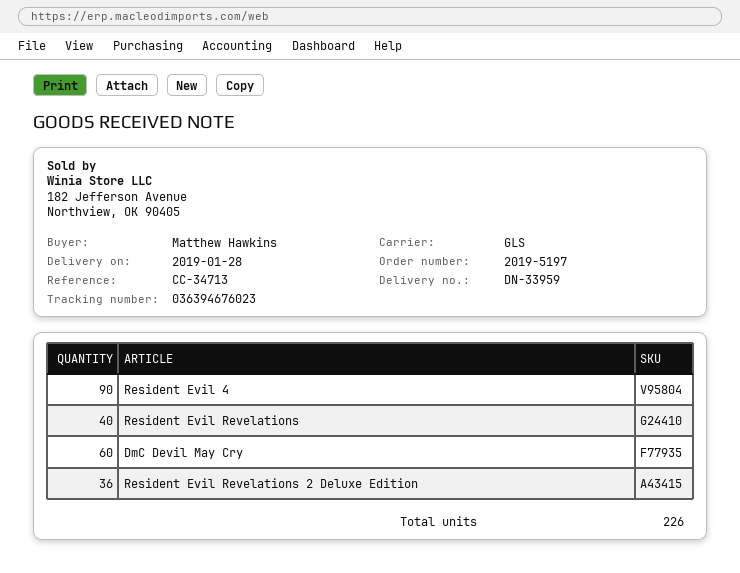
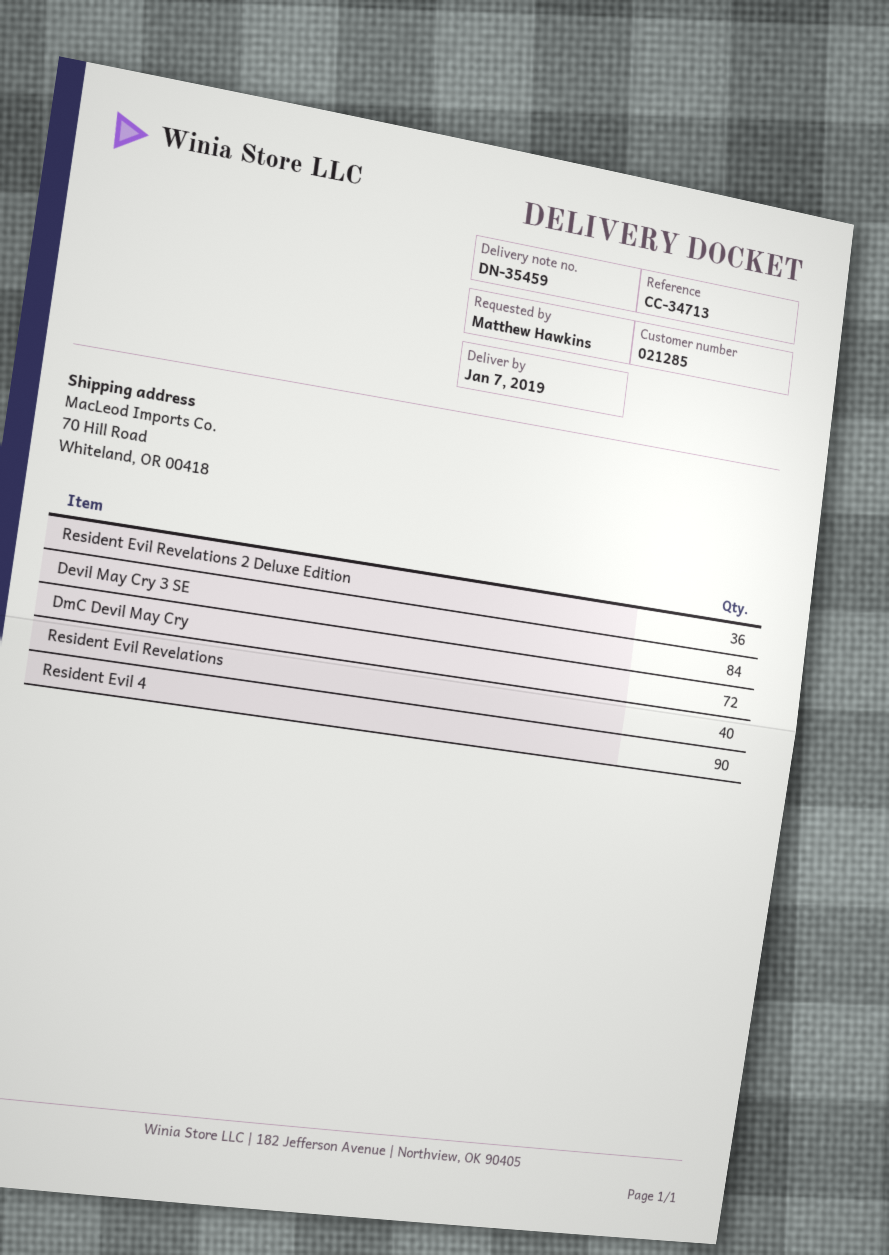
delivery note number: DN-33959 -> DN-35459
delivery date: 2019-01-28 -> 2019-01-07
DmC Devil May Cry: 60 -> 72
Devil May Cry 3 SE: none -> 84

